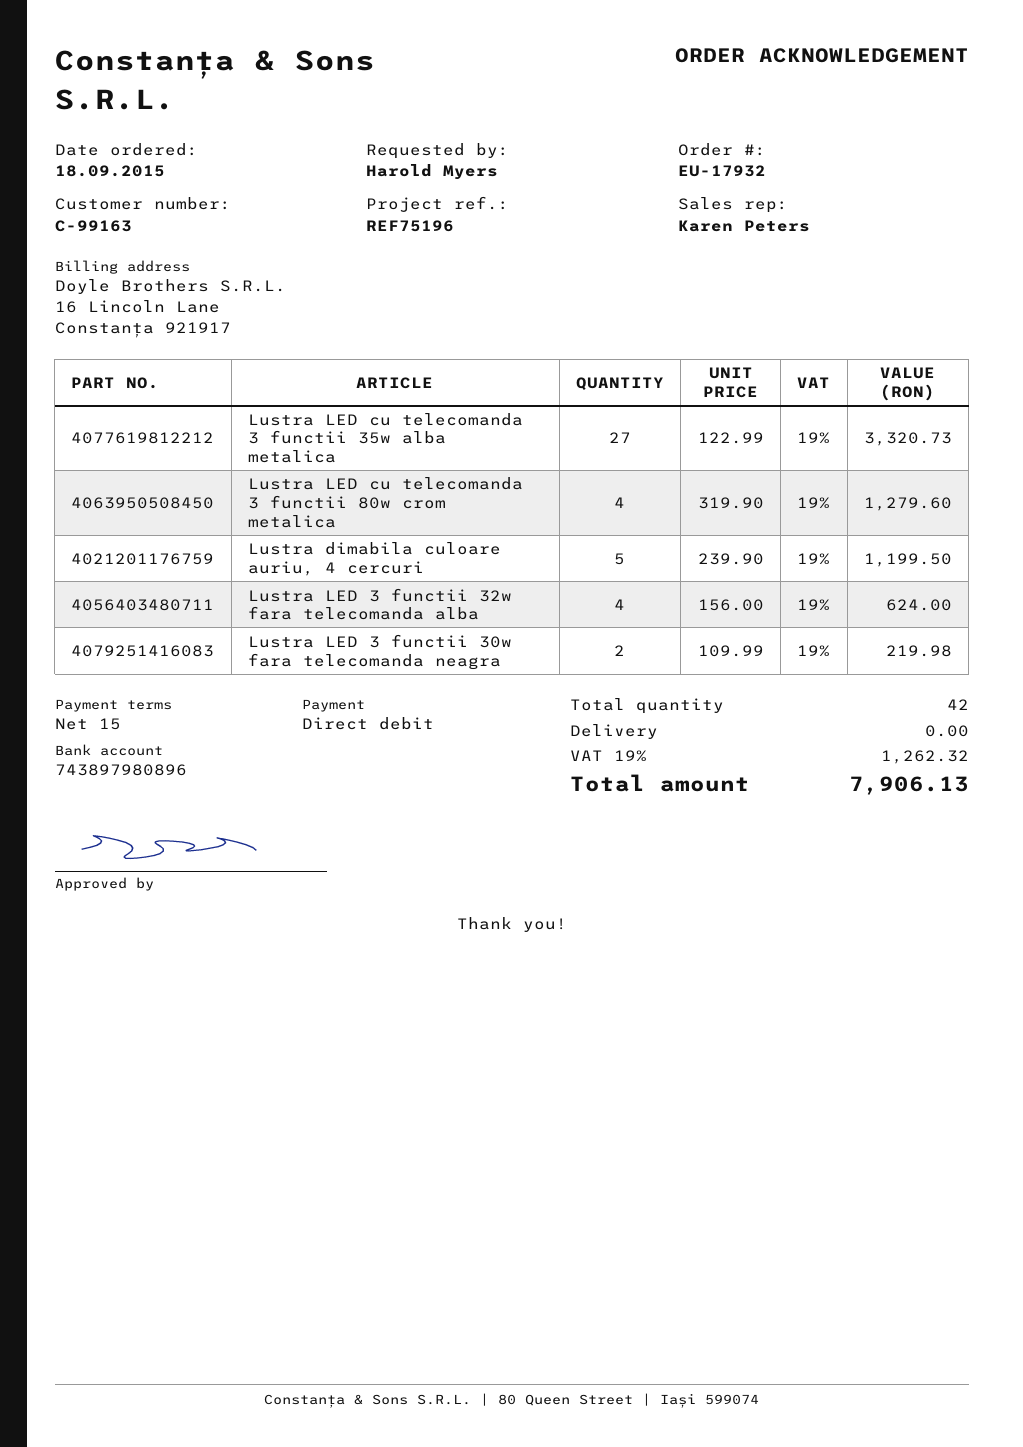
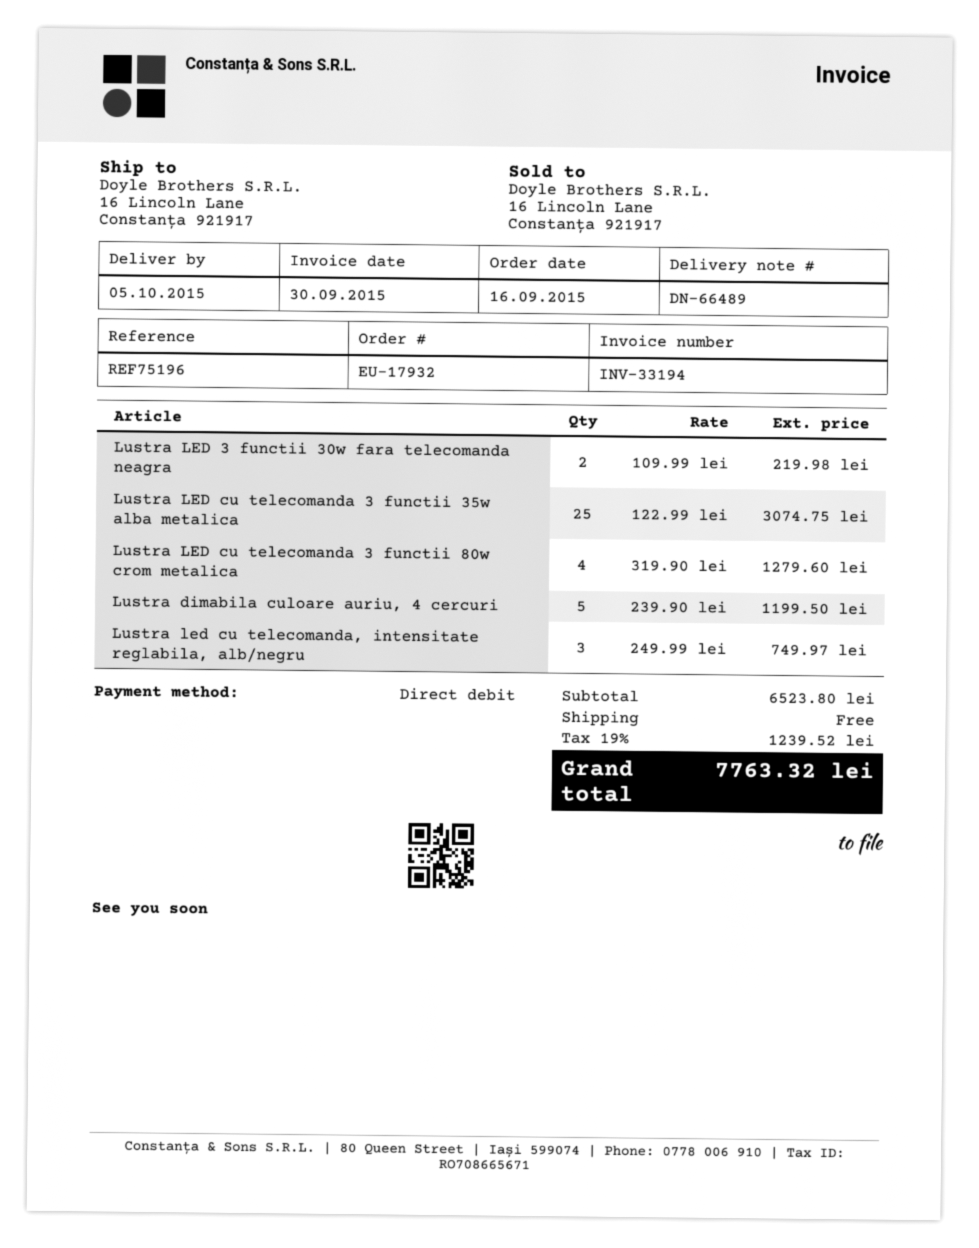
order date: 2015-09-18 -> 2015-09-16
Lustra LED cu telecomanda 3 functii 35w alba metalica: 27 x 122.99 = 3320.73 -> 25 x 122.99 = 3074.75
Lustra LED 3 functii 32w fara telecomanda alba: 4 x 156.00 = 624.00 -> none
Lustra led cu telecomanda, intensitate reglabila, alb/negru: none -> 3 x 249.99 = 749.97
tax: 19% = 1262.32 -> 19% = 1239.52
total: 7906.13 -> 7763.32

